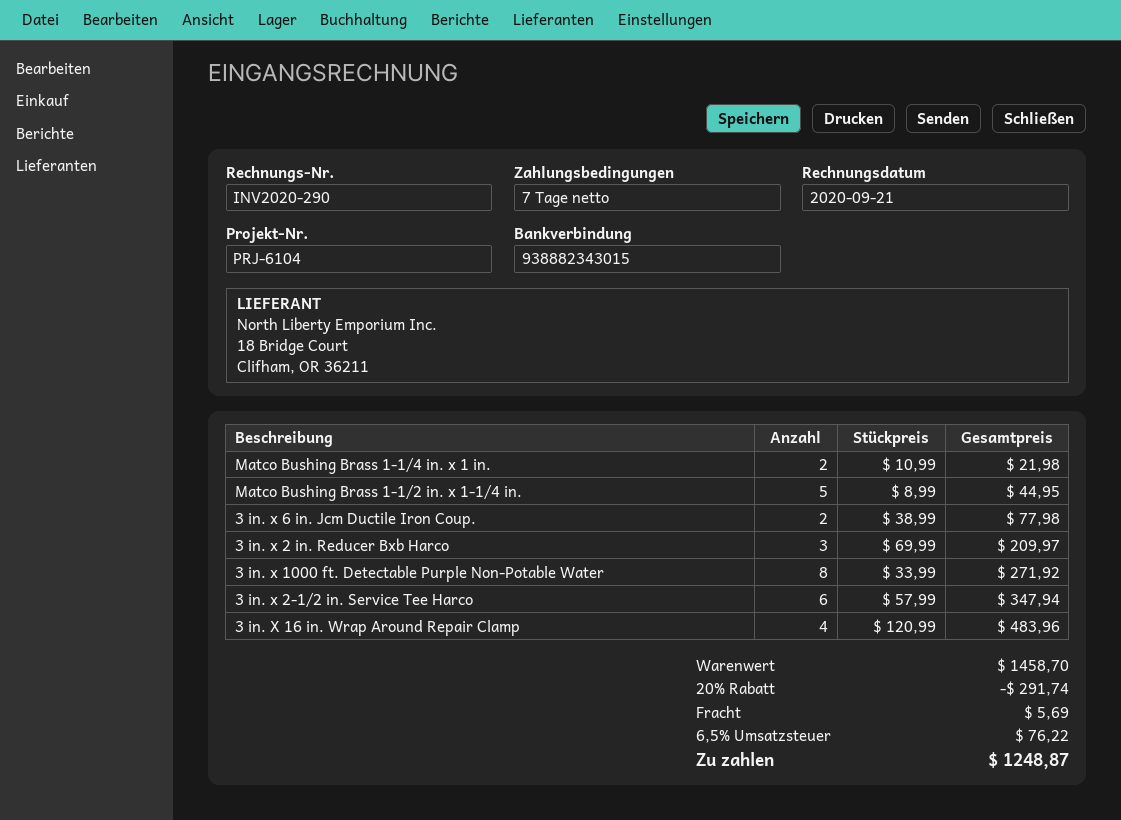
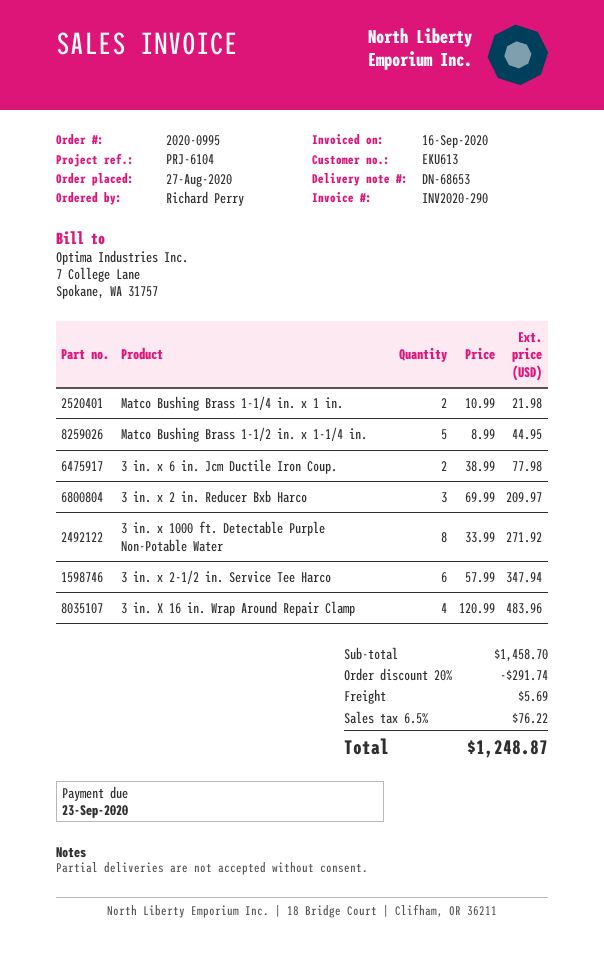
invoice date: 2020-09-21 -> 2020-09-16

